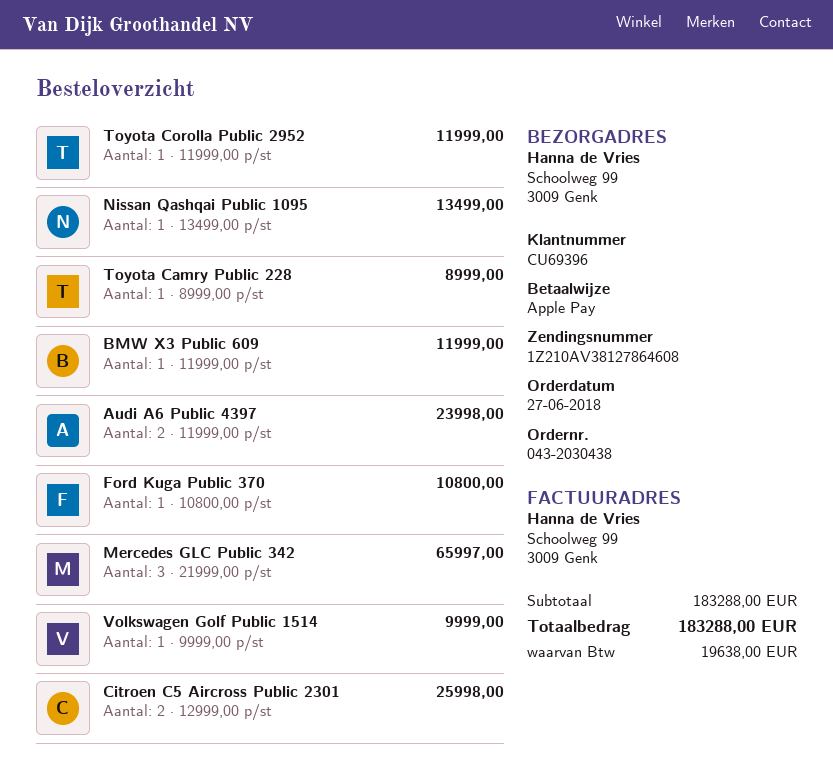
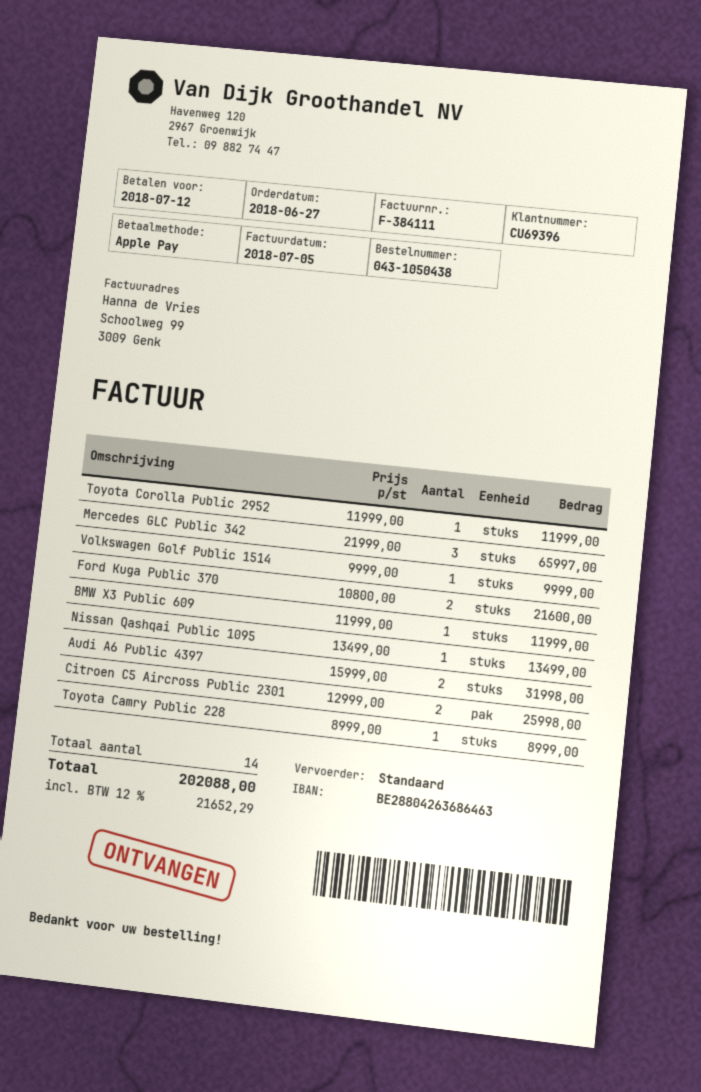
order number: 043-2030438 -> 043-1050438
Audi A6 Public 4397: 2 x 11999.00 = 23998.00 -> 2 x 15999.00 = 31998.00
Ford Kuga Public 370: 1 x 10800.00 = 10800.00 -> 2 x 10800.00 = 21600.00
tax: 19638.00 -> 21652.29
total: 183288.00 -> 202088.00

